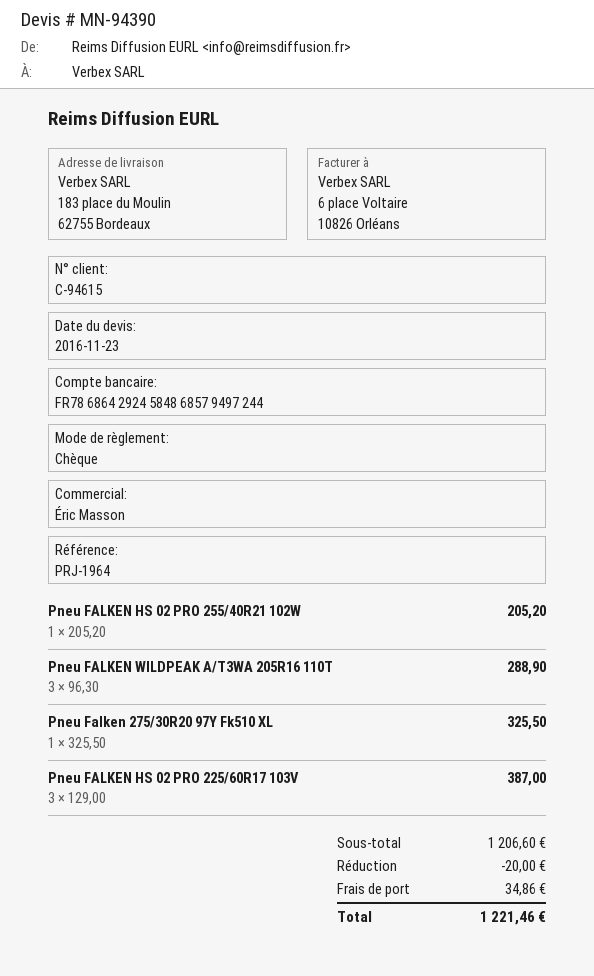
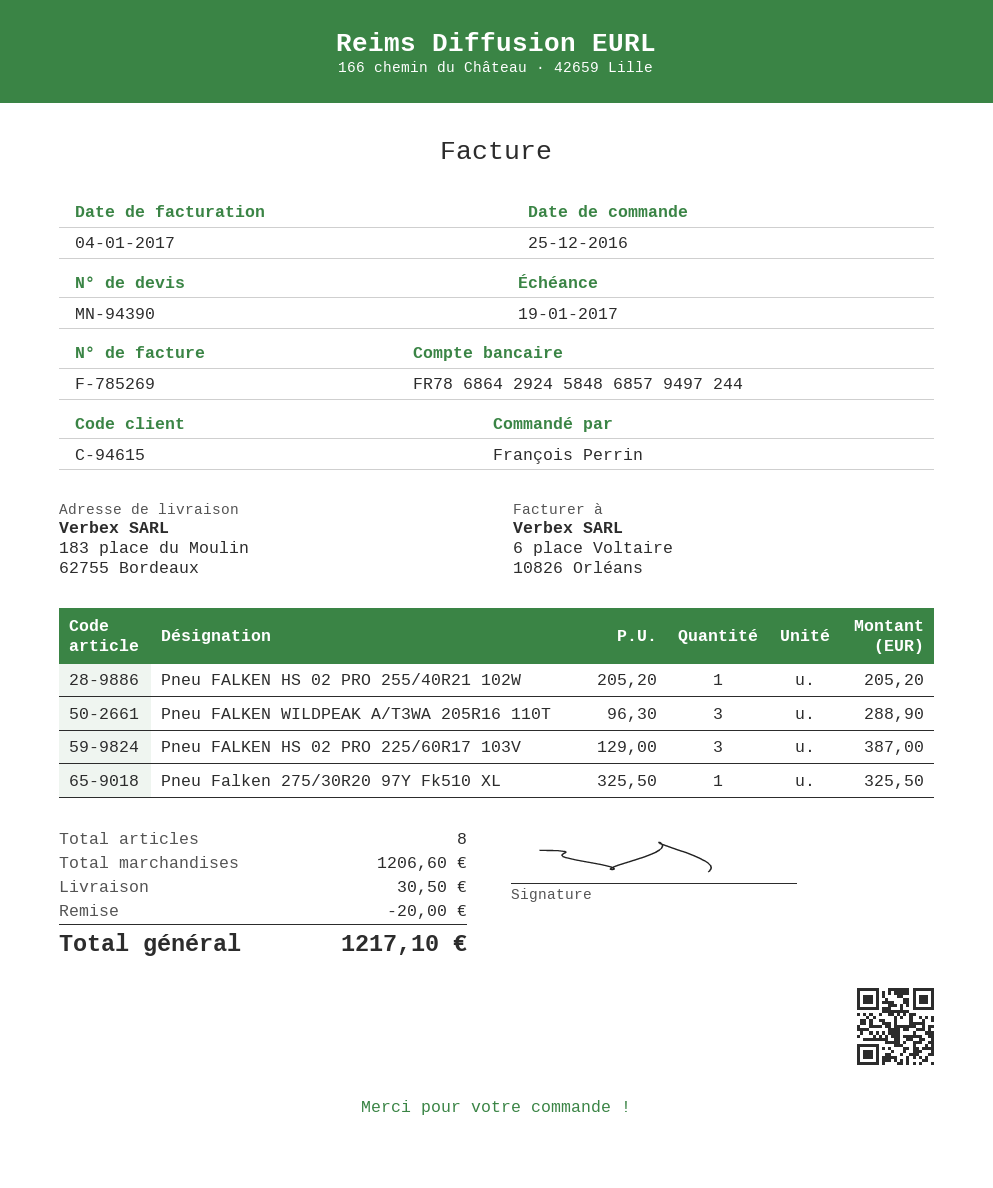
shipping: 34.86 -> 30.50
total: 1221.46 -> 1217.10

